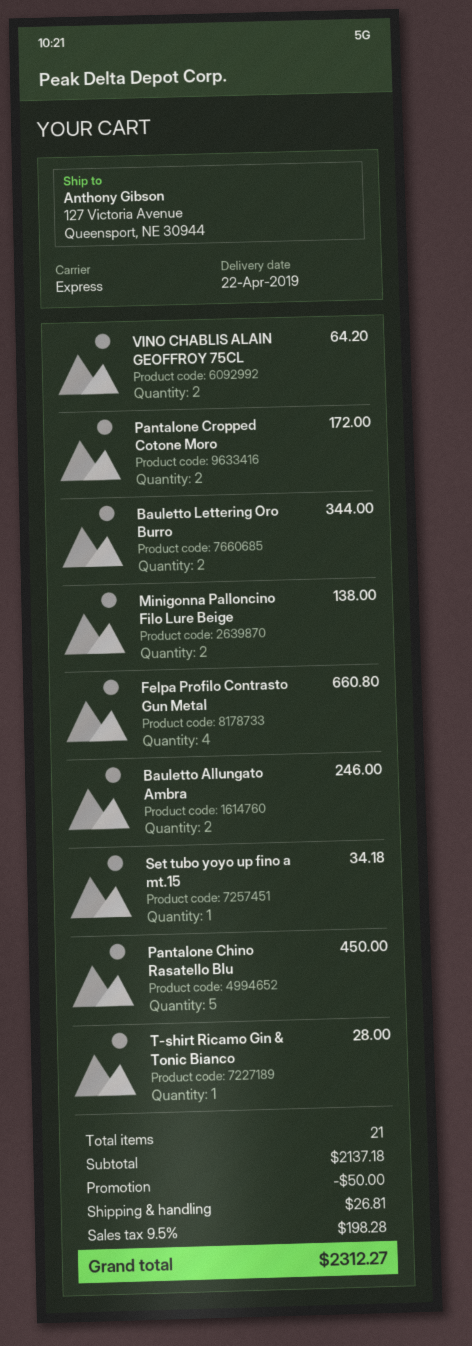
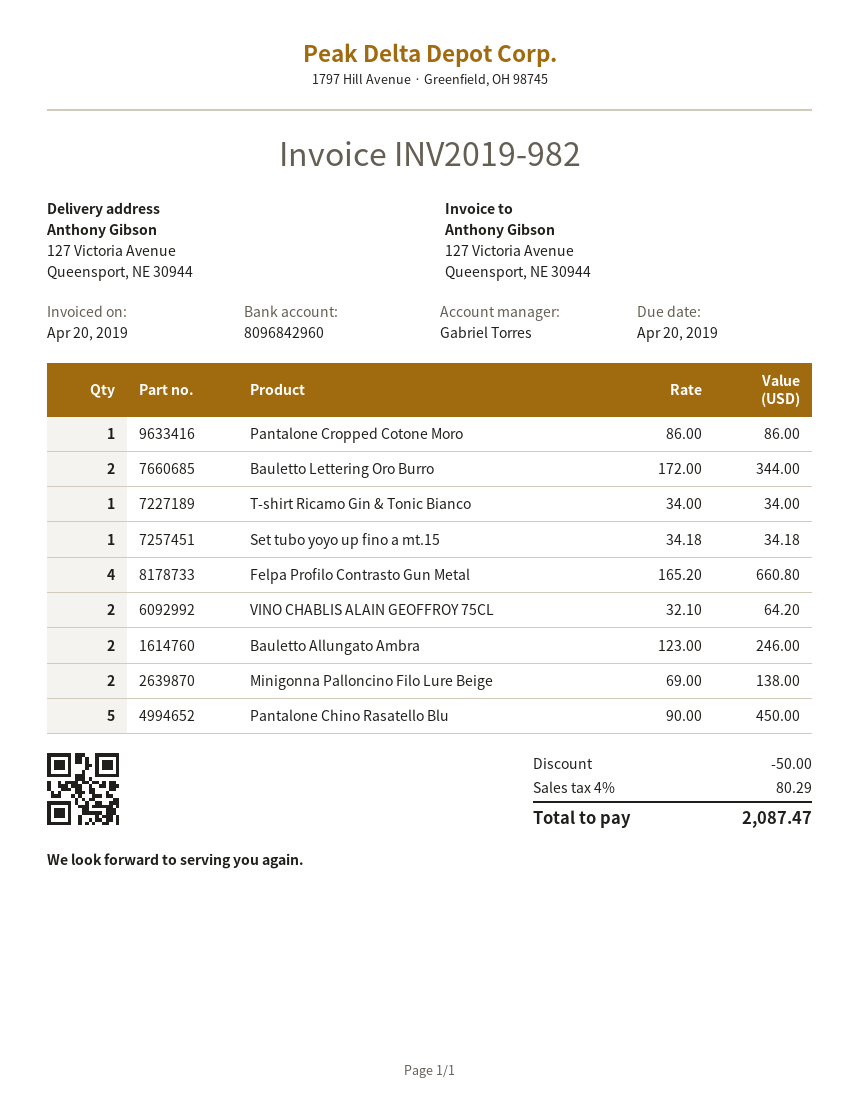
Pantalone Cropped Cotone Moro: 2 for 172.00 -> 1 for 86.00
T-shirt Ricamo Gin & Tonic Bianco: 1 for 28.00 -> 1 for 34.00
shipping: 26.81 -> none
tax: 9.5% = 198.28 -> 4% = 80.29
total: 2312.27 -> 2087.47

